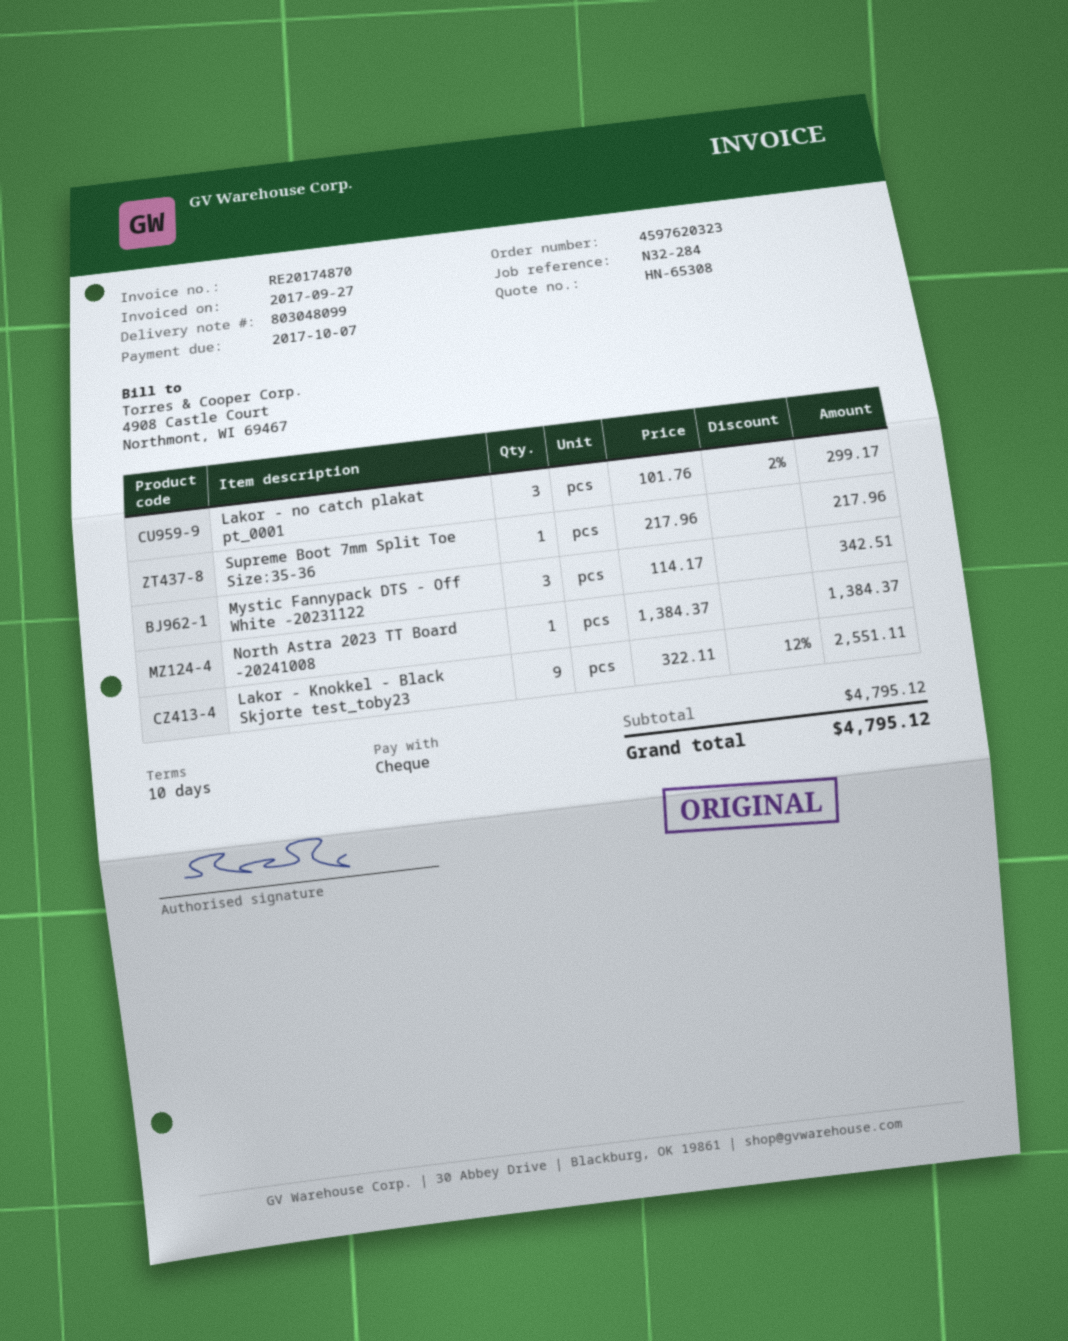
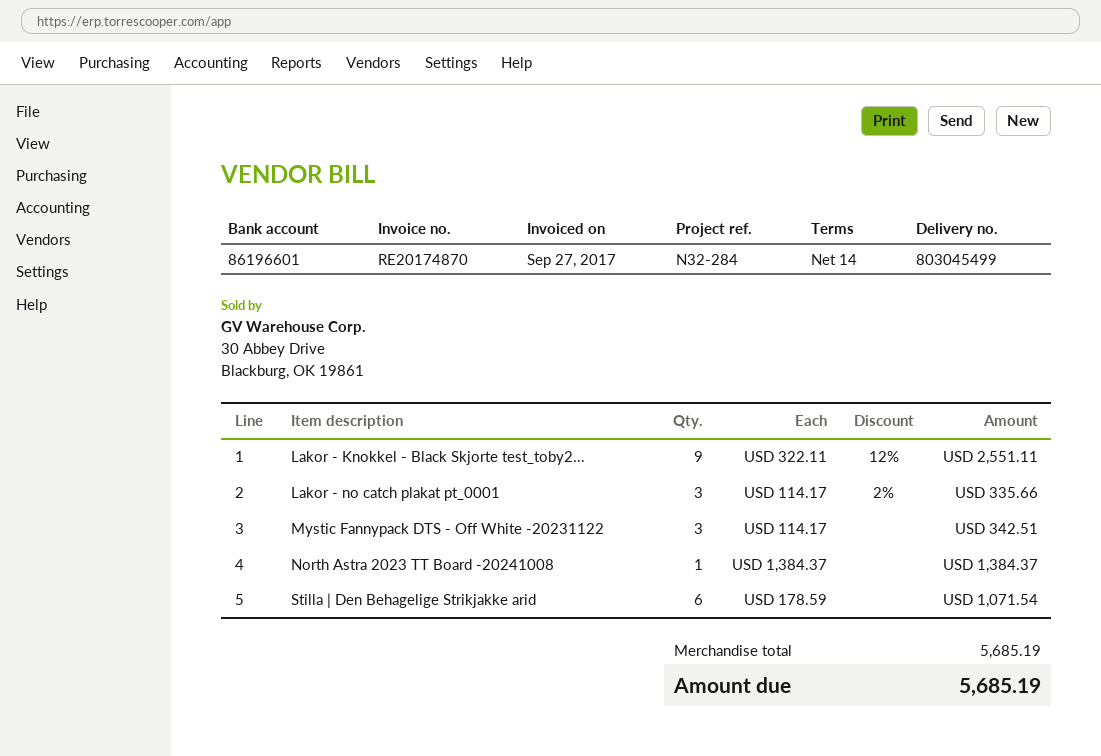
delivery note number: 803048099 -> 803045499
payment terms: 10 days -> 14 days
Lakor - no catch plakat pt_0001: 3 x 101.76 - 2% = 299.17 -> 3 x 114.17 - 2% = 335.66
Supreme Boot 7mm Split Toe Size:35-36: 1 x 217.96 = 217.96 -> none
Stilla | Den Behagelige Strikjakke arid: none -> 6 x 178.59 = 1071.54
subtotal: 4795.12 -> 5685.19
total: 4795.12 -> 5685.19

